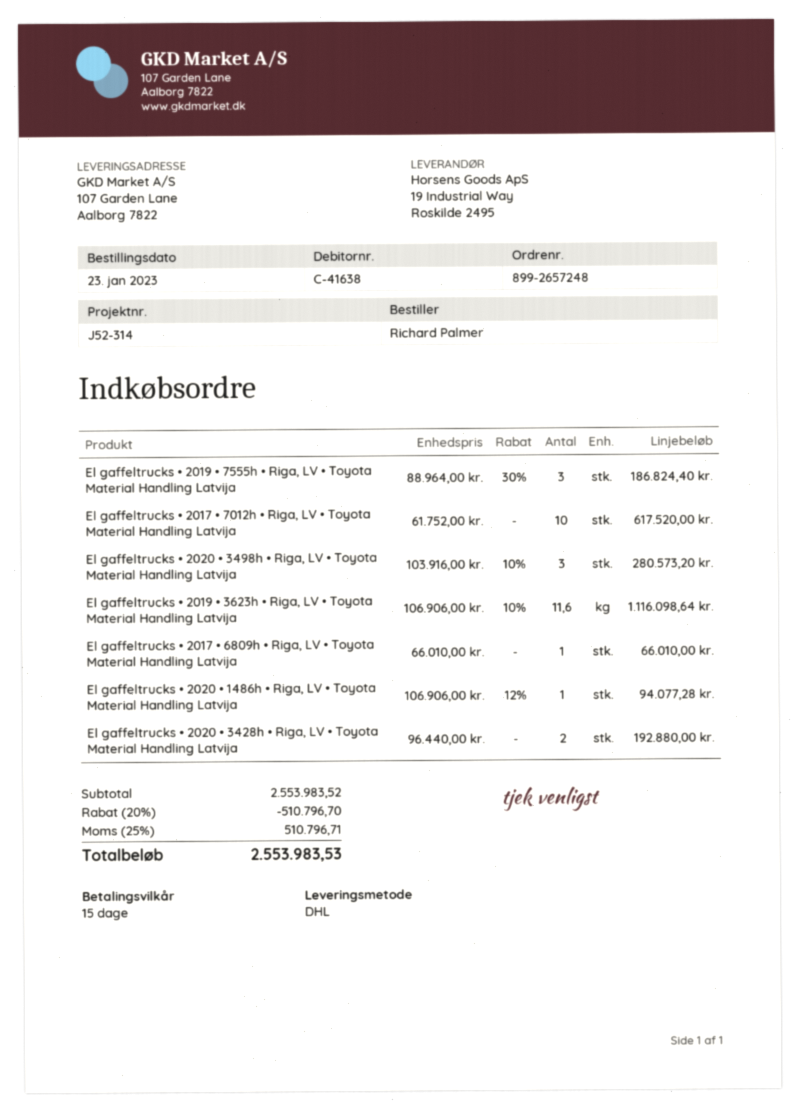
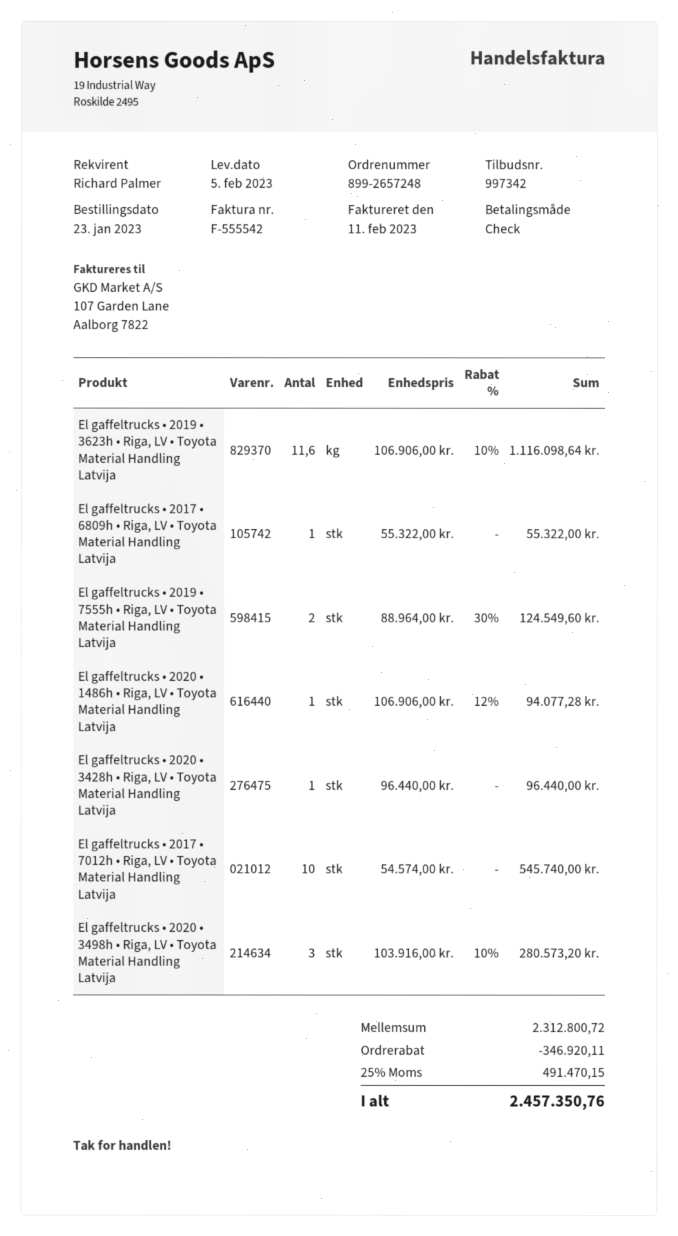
El gaffeltrucks • 2019 • 7555h • Riga, LV • Toyota Material Handling Latvija: 3 x 88964.00 - 30% = 186824.40 -> 2 x 88964.00 - 30% = 124549.60
El gaffeltrucks • 2017 • 7012h • Riga, LV • Toyota Material Handling Latvija: 10 x 61752.00 = 617520.00 -> 10 x 54574.00 = 545740.00
El gaffeltrucks • 2017 • 6809h • Riga, LV • Toyota Material Handling Latvija: 1 x 66010.00 = 66010.00 -> 1 x 55322.00 = 55322.00
El gaffeltrucks • 2020 • 3428h • Riga, LV • Toyota Material Handling Latvija: 2 x 96440.00 = 192880.00 -> 1 x 96440.00 = 96440.00
subtotal: 2553983.52 -> 2312800.72
discount: 510796.70 -> 346920.11
tax: 25% = 510796.71 -> 25% = 491470.15
total: 2553983.53 -> 2457350.76

